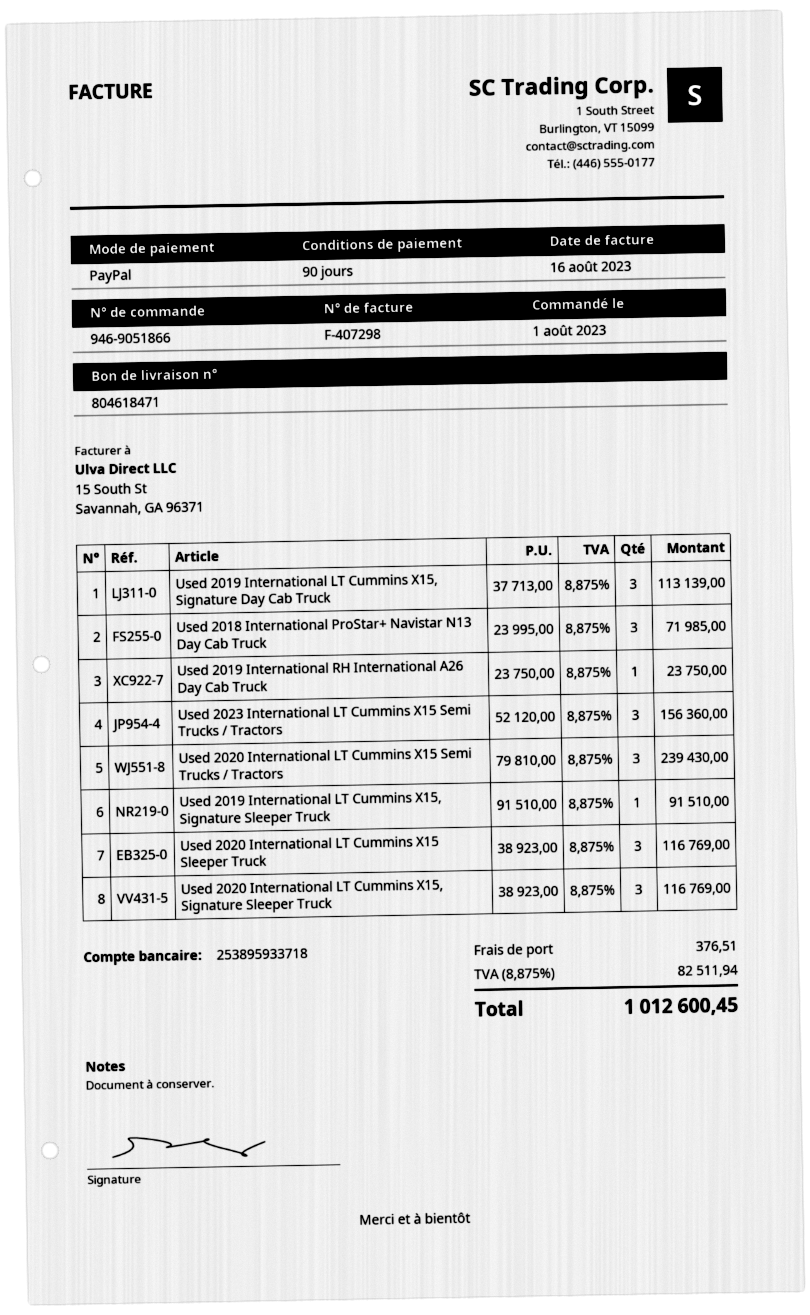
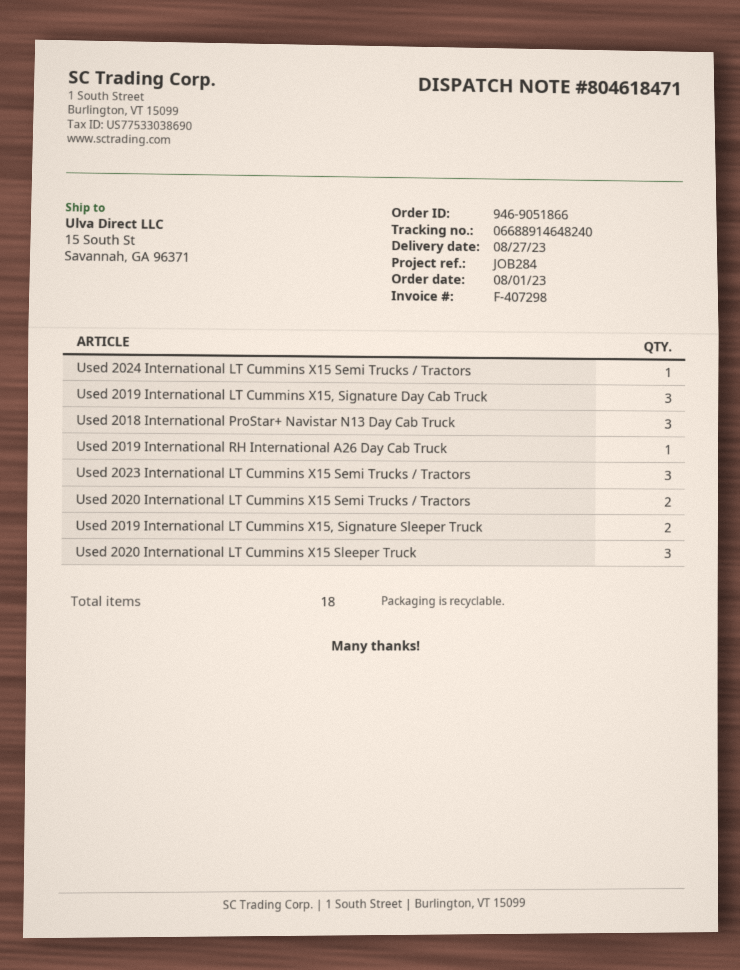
Used 2020 International LT Cummins X15 Semi Trucks / Tractors: 3 -> 2
Used 2019 International LT Cummins X15, Signature Sleeper Truck: 1 -> 2
Used 2020 International LT Cummins X15, Signature Sleeper Truck: 3 -> none
Used 2024 International LT Cummins X15 Semi Trucks / Tractors: none -> 1

